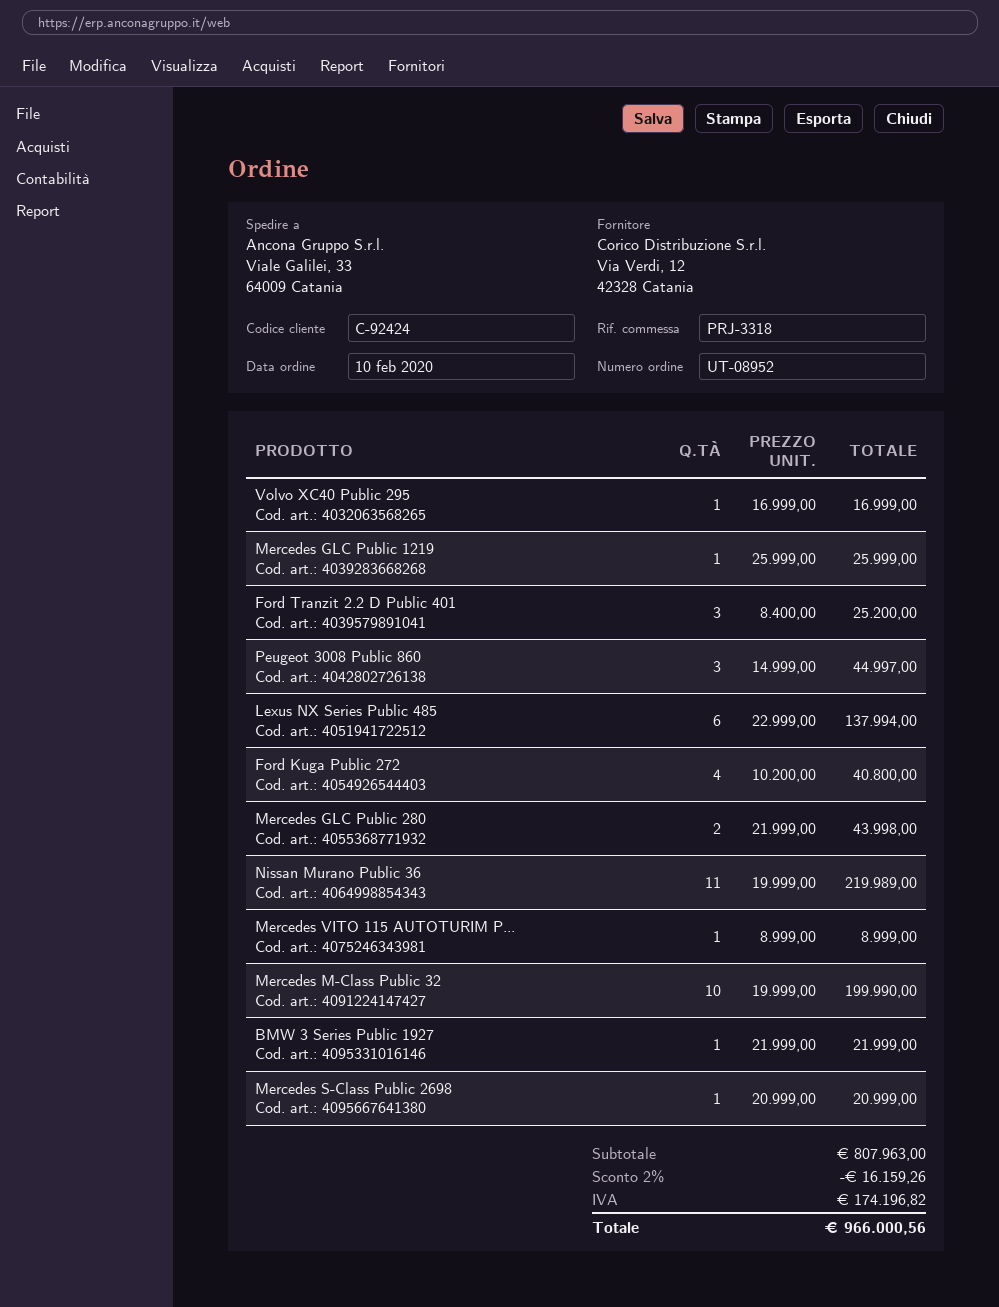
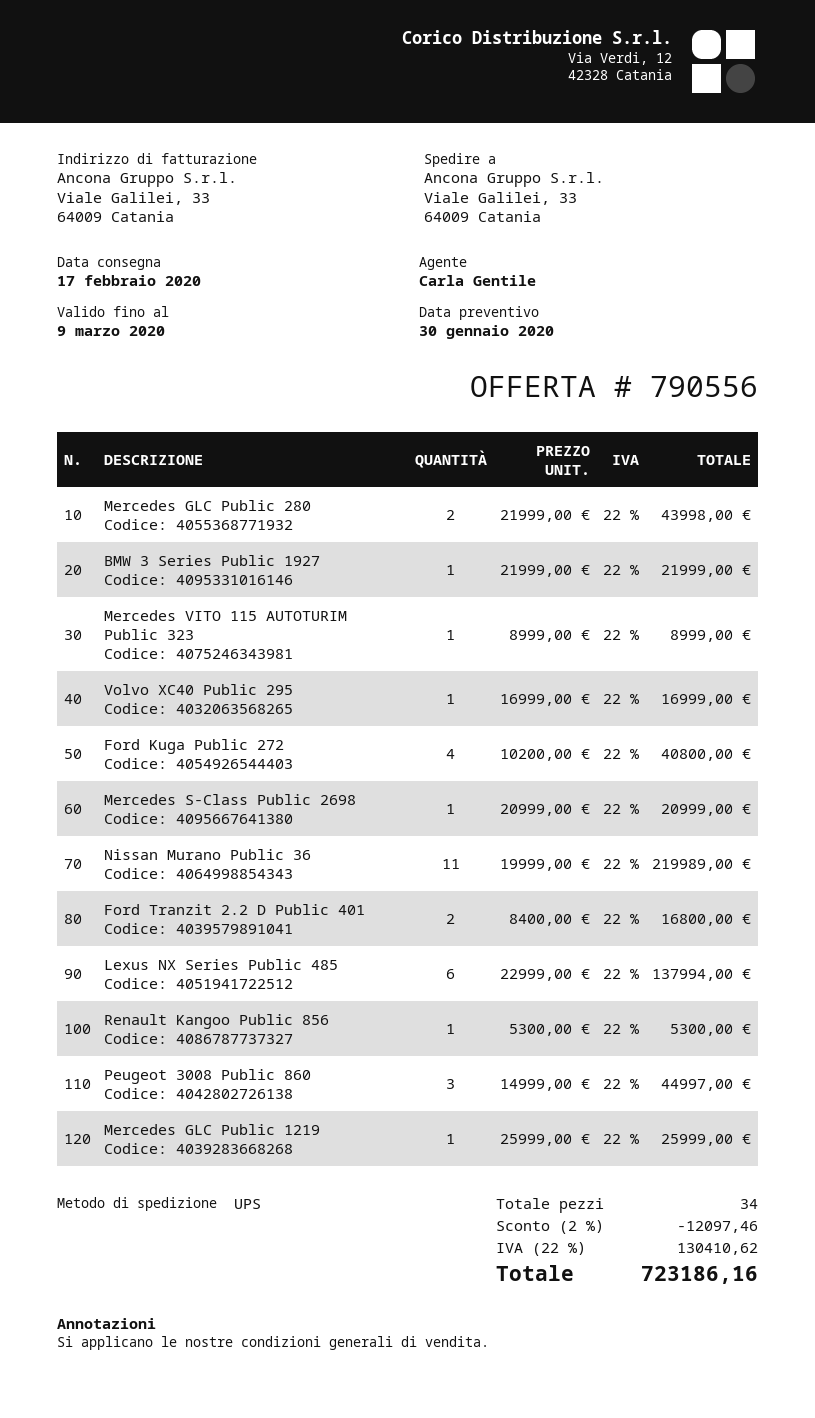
Ford Tranzit 2.2 D Public 401: 3 x 8400.00 = 25200.00 -> 2 x 8400.00 = 16800.00
Mercedes M-Class Public 32: 10 x 19999.00 = 199990.00 -> none
Renault Kangoo Public 856: none -> 1 x 5300.00 = 5300.00
discount: 2% = 16159.26 -> 2% = 12097.46
tax: 174196.82 -> 130410.62
total: 966000.56 -> 723186.16

